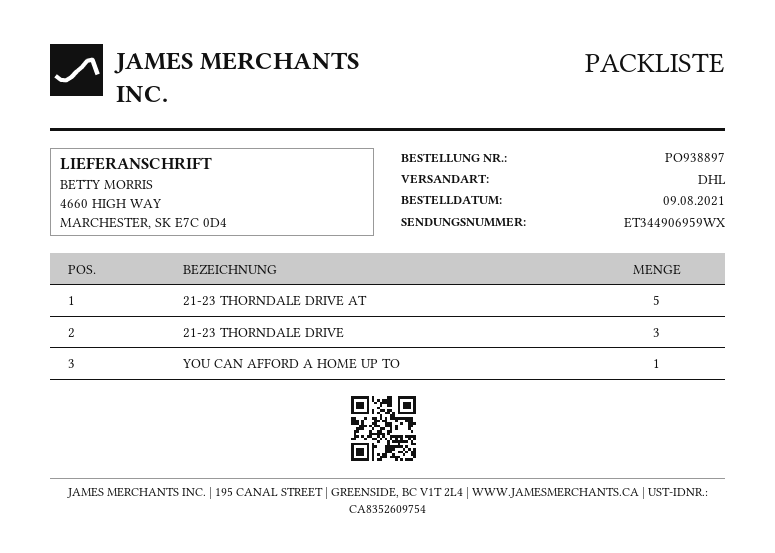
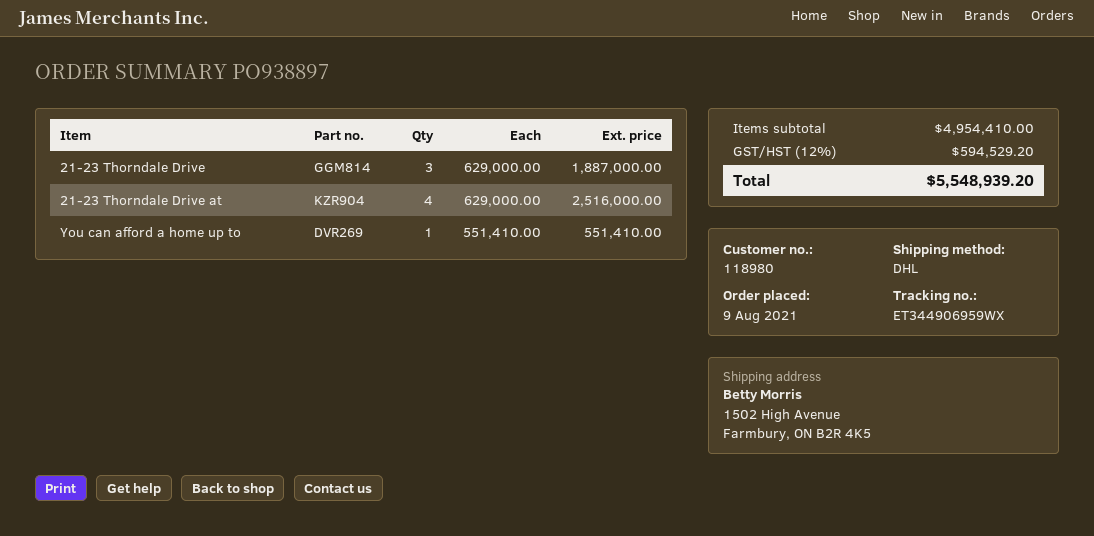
ship to: 4660 HIGH WAY, MARCHESTER, SK E7C 0D4 -> 1502 High Avenue, Farmbury, ON B2R 4K5
21-23 THORNDALE DRIVE AT: 5 -> 4

